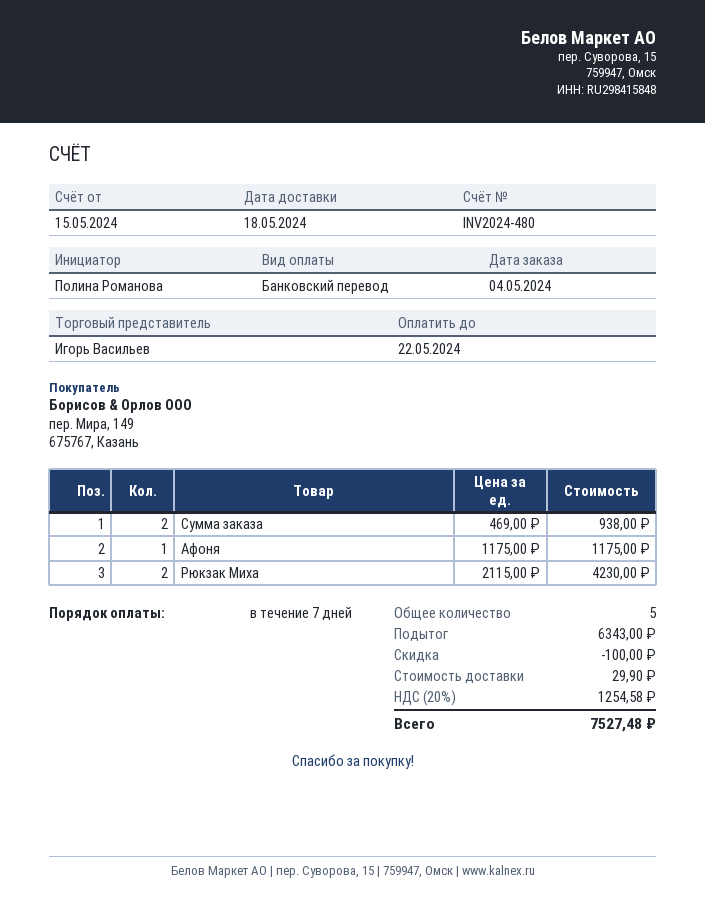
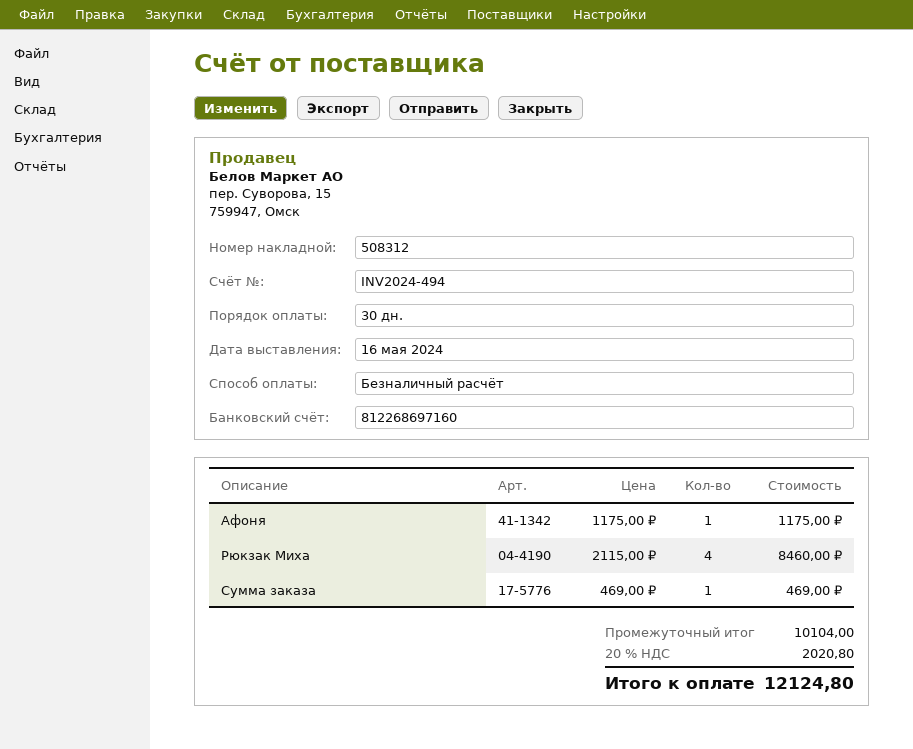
invoice number: INV2024-480 -> INV2024-494
invoice date: 2024-05-15 -> 2024-05-16
payment terms: 7 days -> 30 days
Сумма заказа: 2 x 469.00 = 938.00 -> 1 x 469.00 = 469.00
Рюкзак Миха: 2 x 2115.00 = 4230.00 -> 4 x 2115.00 = 8460.00
subtotal: 6343.00 -> 10104.00
discount: 100.00 -> none
shipping: 29.90 -> none
tax: 20% = 1254.58 -> 20% = 2020.80
total: 7527.48 -> 12124.80

